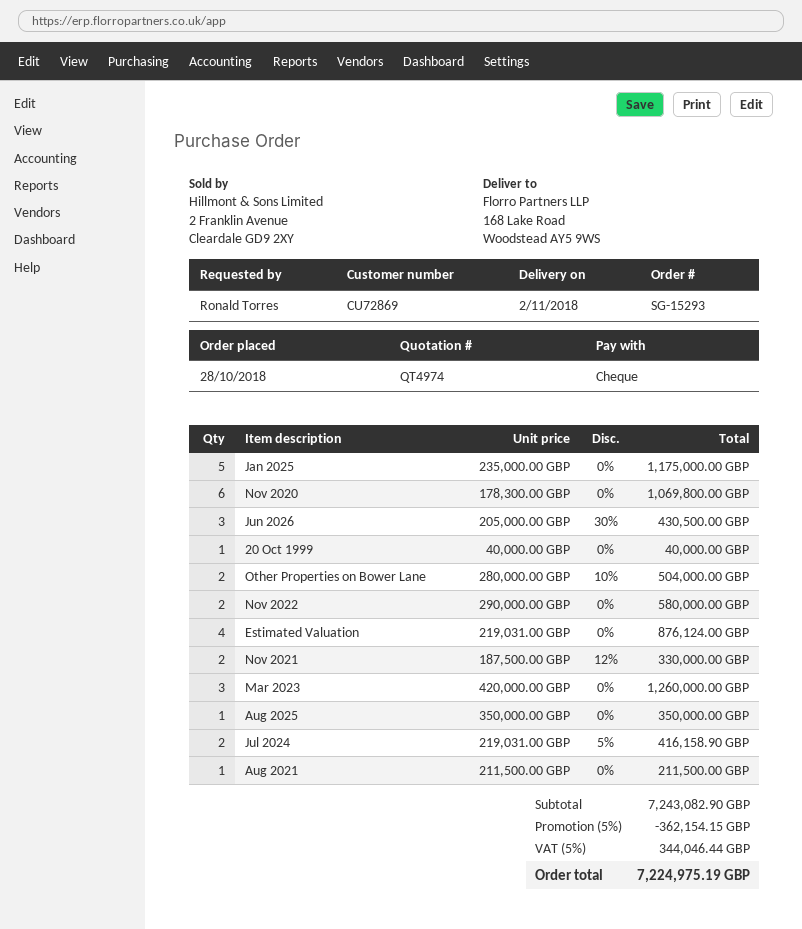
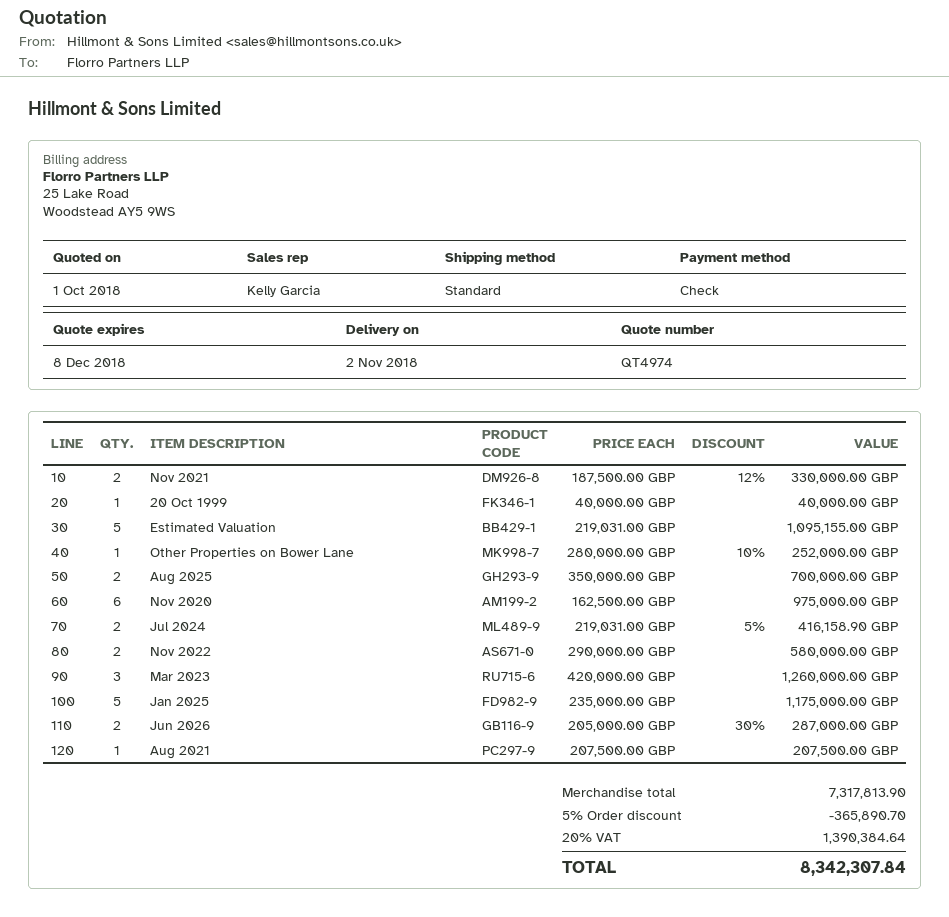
Nov 2020: 6 x 178300.00 = 1069800.00 -> 6 x 162500.00 = 975000.00
Jun 2026: 3 x 205000.00 - 30% = 430500.00 -> 2 x 205000.00 - 30% = 287000.00
Other Properties on Bower Lane: 2 x 280000.00 - 10% = 504000.00 -> 1 x 280000.00 - 10% = 252000.00
Estimated Valuation: 4 x 219031.00 = 876124.00 -> 5 x 219031.00 = 1095155.00
Aug 2025: 1 x 350000.00 = 350000.00 -> 2 x 350000.00 = 700000.00
Aug 2021: 1 x 211500.00 = 211500.00 -> 1 x 207500.00 = 207500.00
subtotal: 7243082.90 -> 7317813.90
discount: 5% = 362154.15 -> 5% = 365890.70
tax: 5% = 344046.44 -> 20% = 1390384.64
total: 7224975.19 -> 8342307.84

